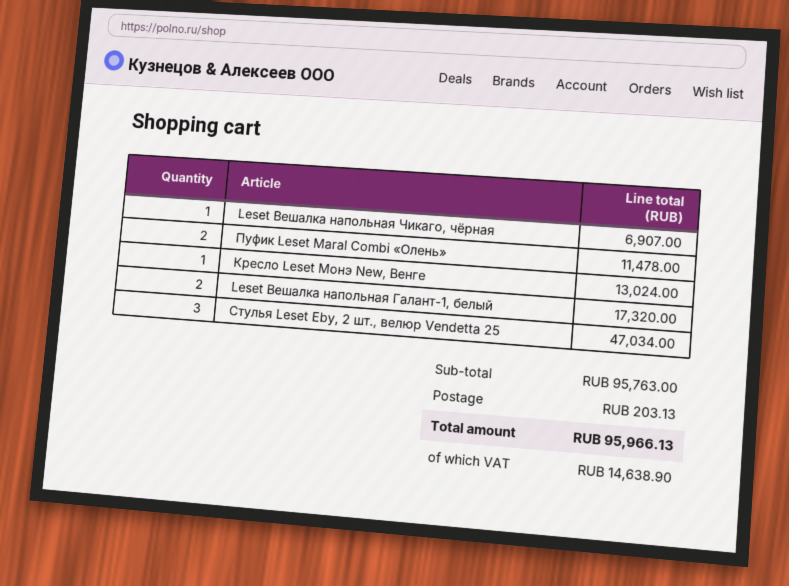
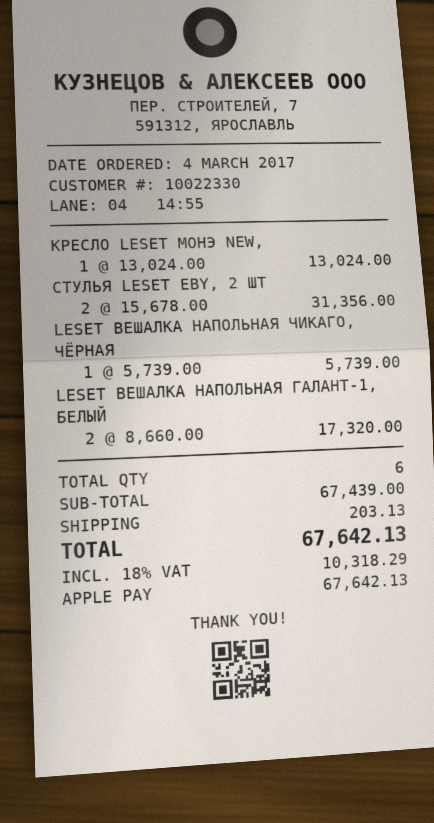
Leset Вешалка напольная Чикаго, чёрная: 1 for 6907.00 -> 1 for 5739.00
Пуфик Leset Maral Combi «Олень»: 2 for 11478.00 -> none
Стулья Leset Eby, 2 шт., велюр Vendetta 25: 3 for 47034.00 -> 2 for 31356.00
subtotal: 95763.00 -> 67439.00
tax: 14638.90 -> 10318.29
total: 95966.13 -> 67642.13

